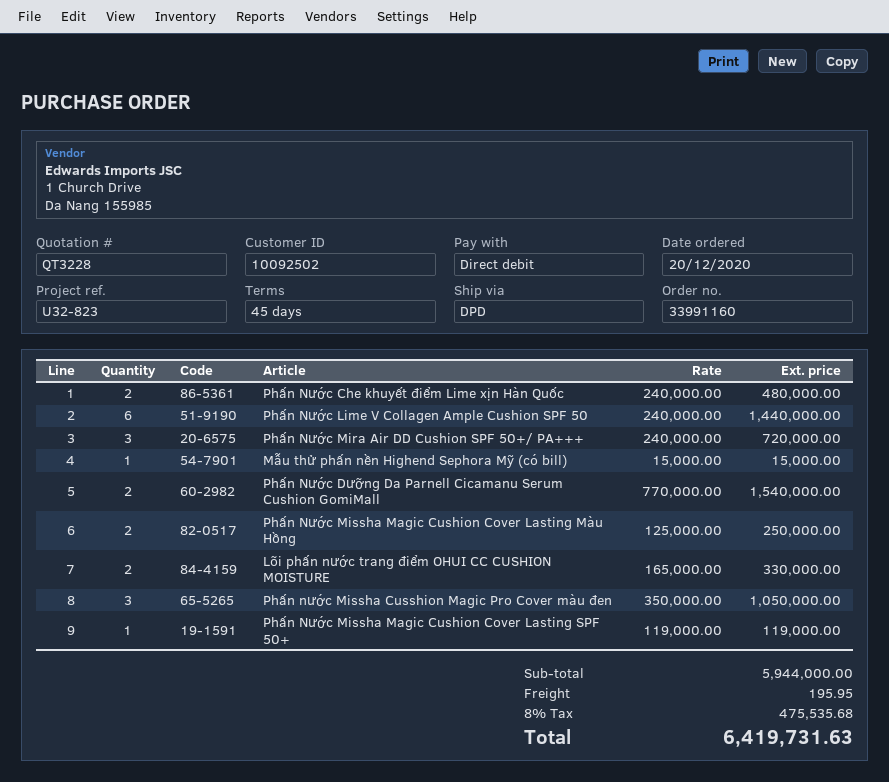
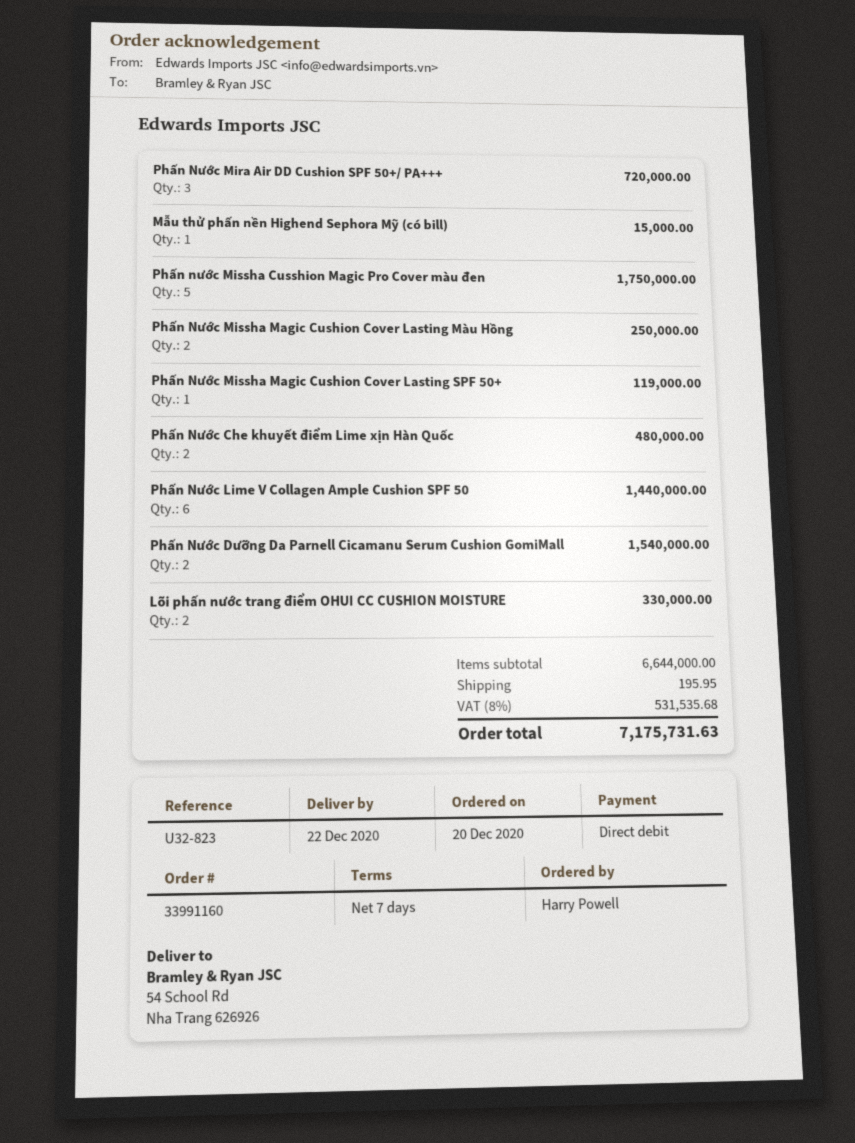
payment terms: 45 days -> 7 days
Phấn nước Missha Cusshion Magic Pro Cover màu đen: 3 for 1050000.00 -> 5 for 1750000.00
subtotal: 5944000.00 -> 6644000.00
tax: 8% = 475535.68 -> 8% = 531535.68
total: 6419731.63 -> 7175731.63

